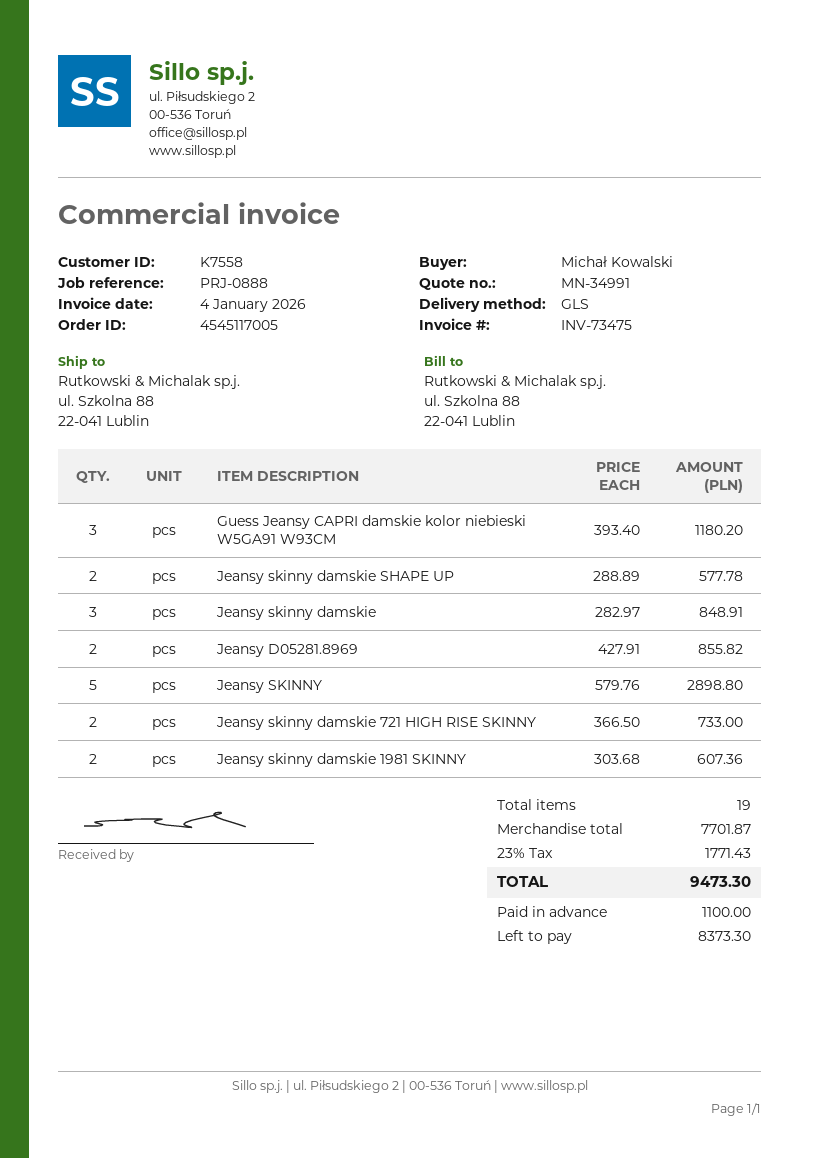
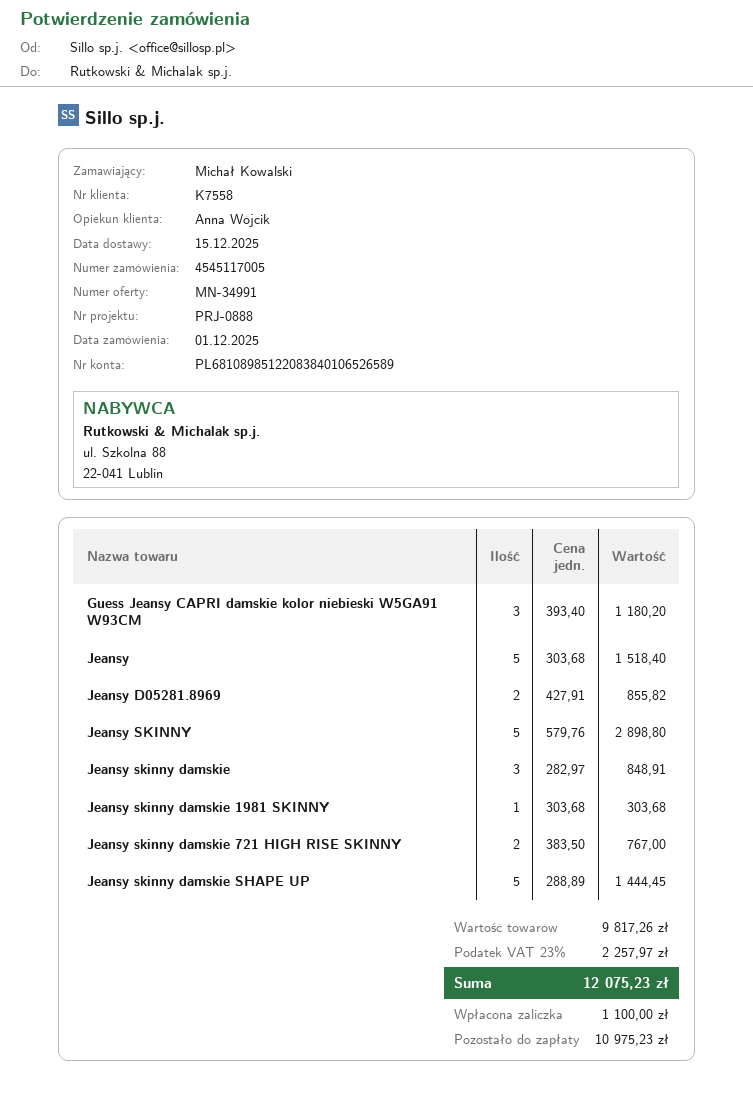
Jeansy skinny damskie SHAPE UP: 2 x 288.89 = 577.78 -> 5 x 288.89 = 1444.45
Jeansy skinny damskie 721 HIGH RISE SKINNY: 2 x 366.50 = 733.00 -> 2 x 383.50 = 767.00
Jeansy skinny damskie 1981 SKINNY: 2 x 303.68 = 607.36 -> 1 x 303.68 = 303.68
Jeansy: none -> 5 x 303.68 = 1518.40
subtotal: 7701.87 -> 9817.26
tax: 23% = 1771.43 -> 23% = 2257.97
total: 9473.30 -> 12075.23
balance: 8373.30 -> 10975.23

